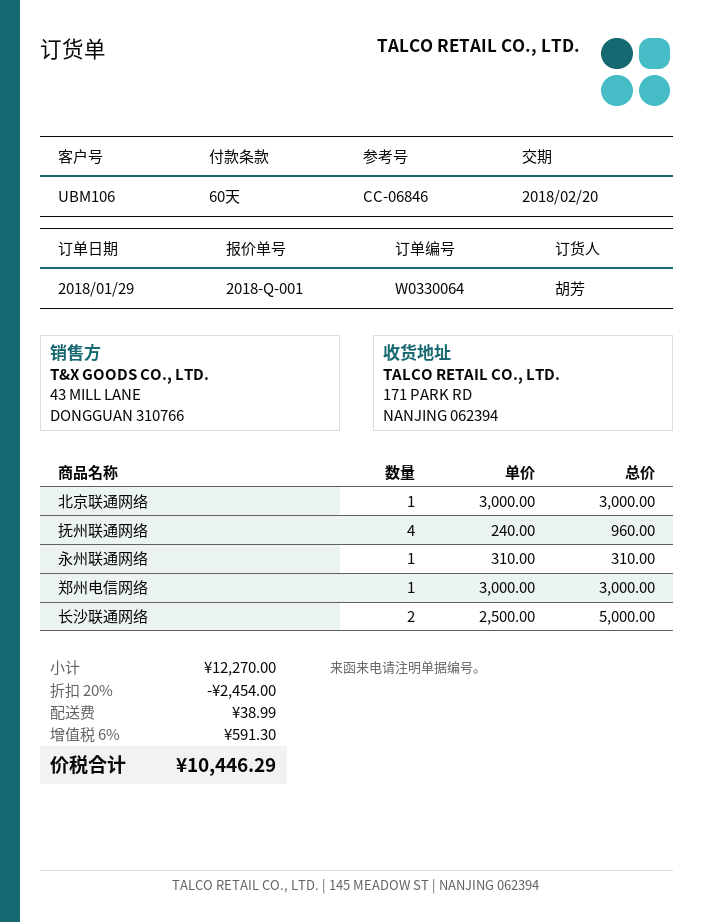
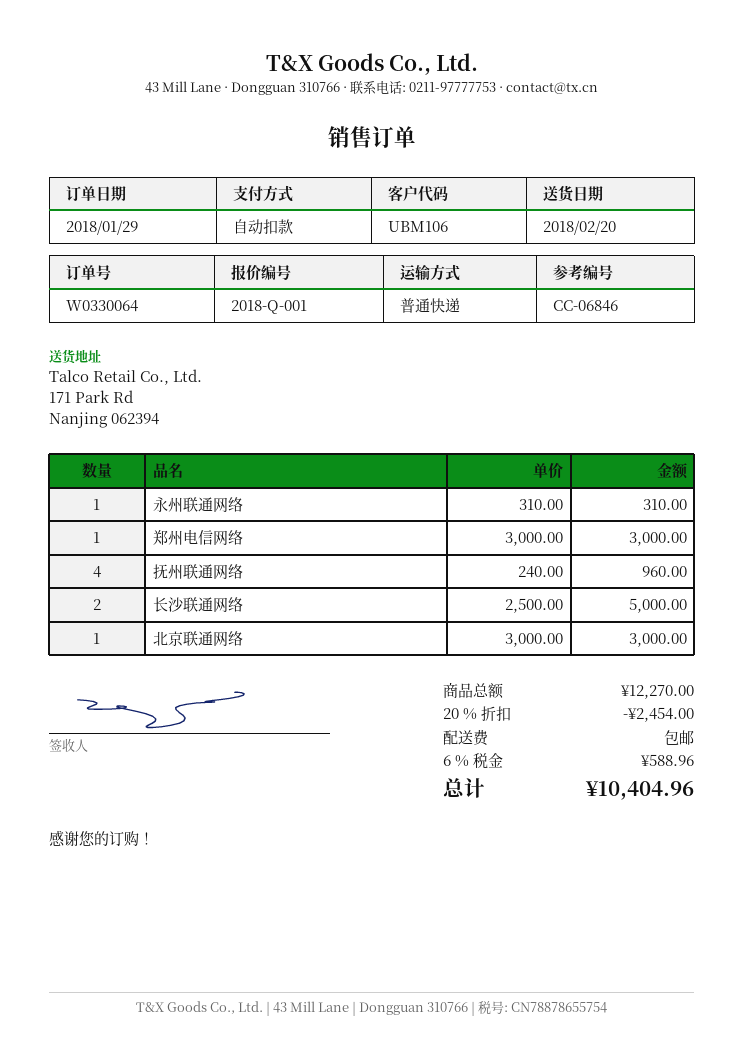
shipping: 38.99 -> 0.00
tax: 6% = 591.30 -> 6% = 588.96
total: 10446.29 -> 10404.96

